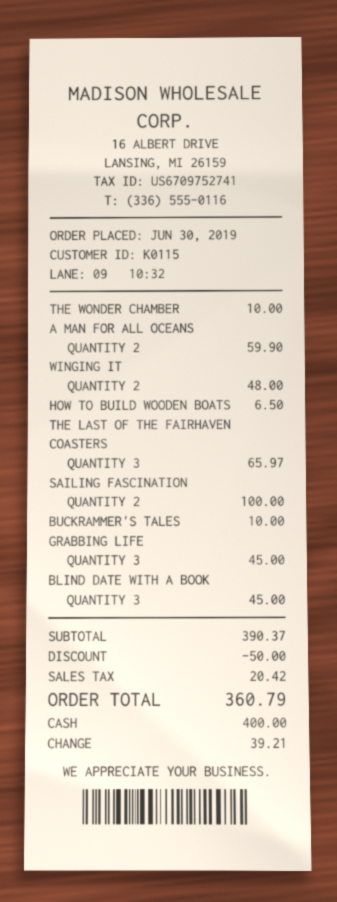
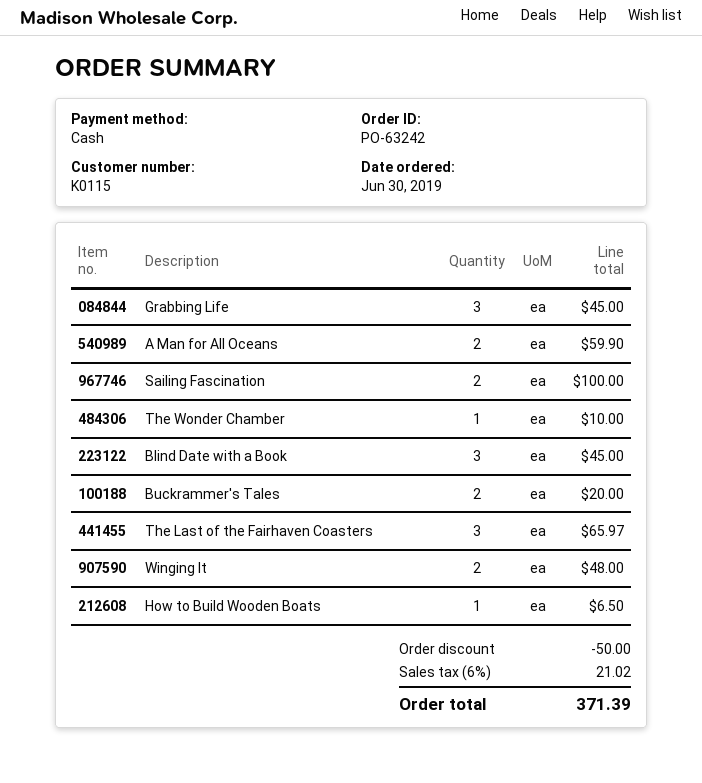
BUCKRAMMER'S TALES: 1 for 10.00 -> 2 for 20.00
tax: 20.42 -> 21.02
total: 360.79 -> 371.39

